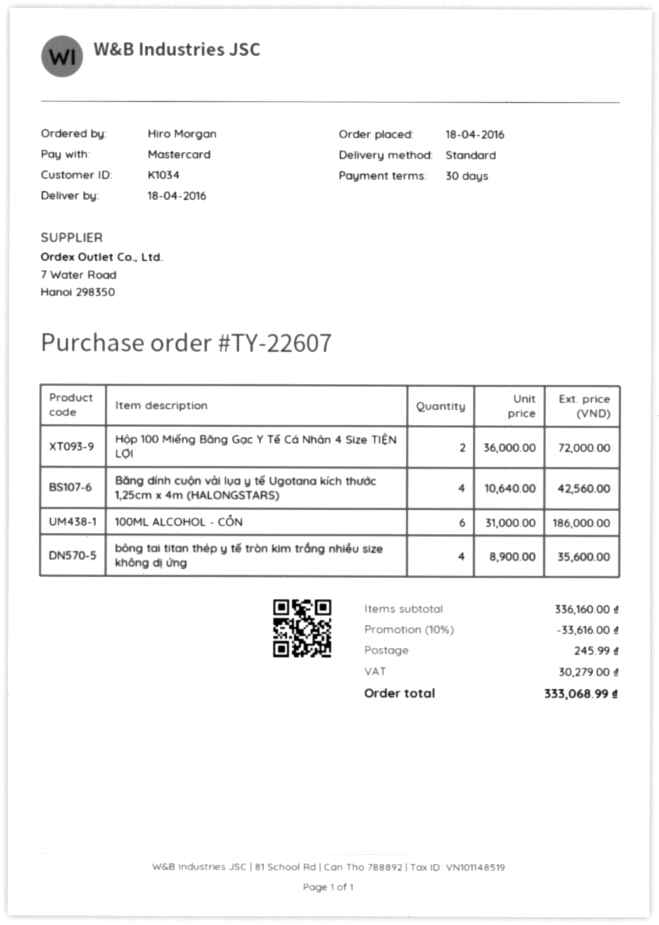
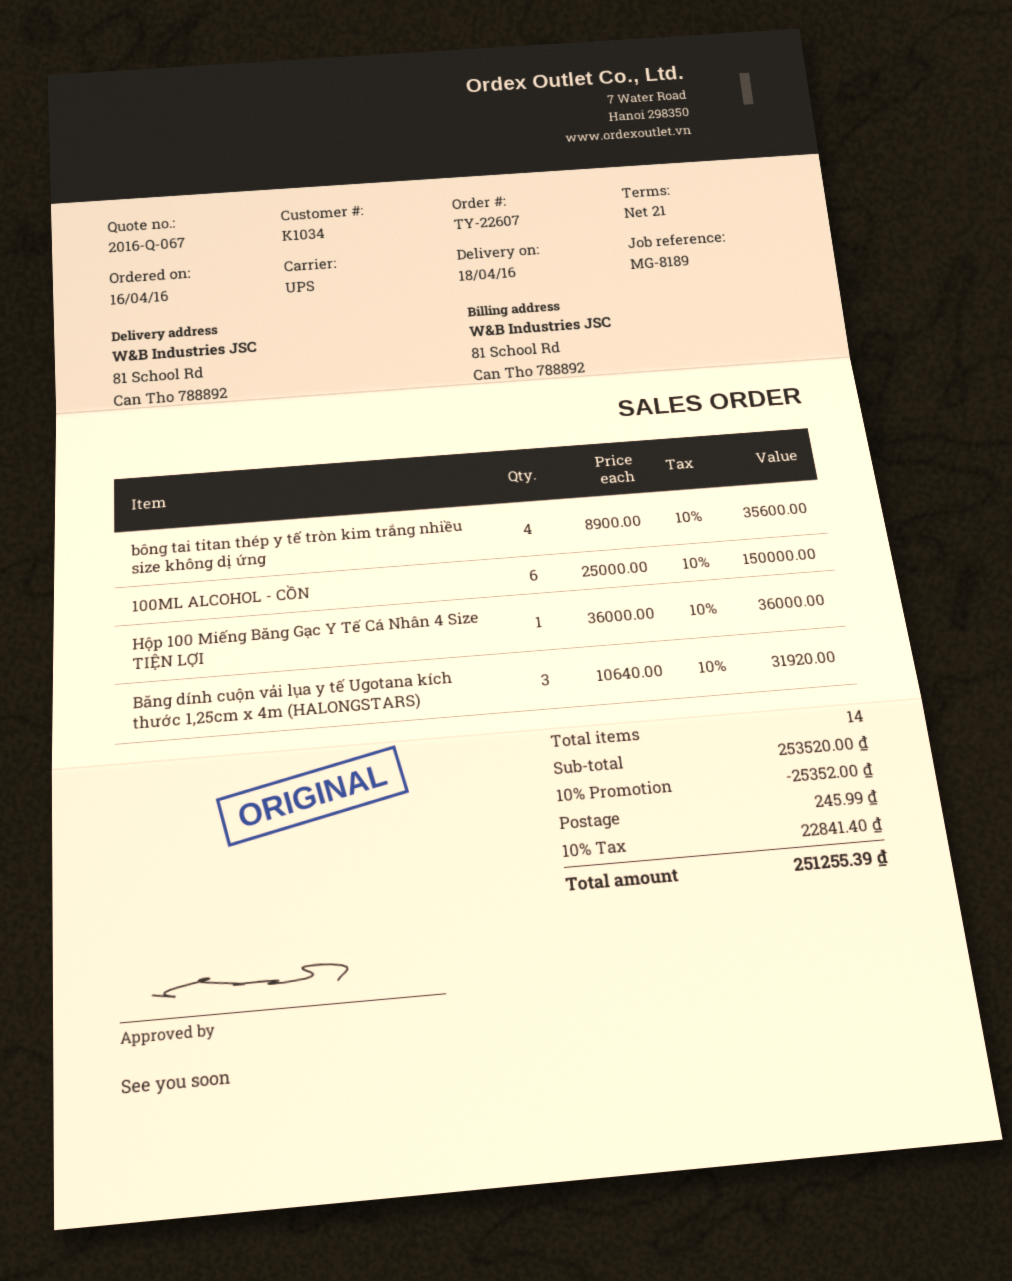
order date: 2016-04-18 -> 2016-04-16
payment terms: 30 days -> 21 days
shipping method: standard -> UPS
Hộp 100 Miếng Băng Gạc Y Tế Cá Nhân 4 Size TIỆN LỢI: 2 x 36000.00 = 72000.00 -> 1 x 36000.00 = 36000.00
Băng dính cuộn vải lụa y tế Ugotana kích thước 1,25cm x 4m (HALONGSTARS): 4 x 10640.00 = 42560.00 -> 3 x 10640.00 = 31920.00
100ML ALCOHOL - CỒN: 6 x 31000.00 = 186000.00 -> 6 x 25000.00 = 150000.00
subtotal: 336160.00 -> 253520.00
discount: 10% = 33616.00 -> 10% = 25352.00
tax: 30279.00 -> 22841.40
total: 333068.99 -> 251255.39

